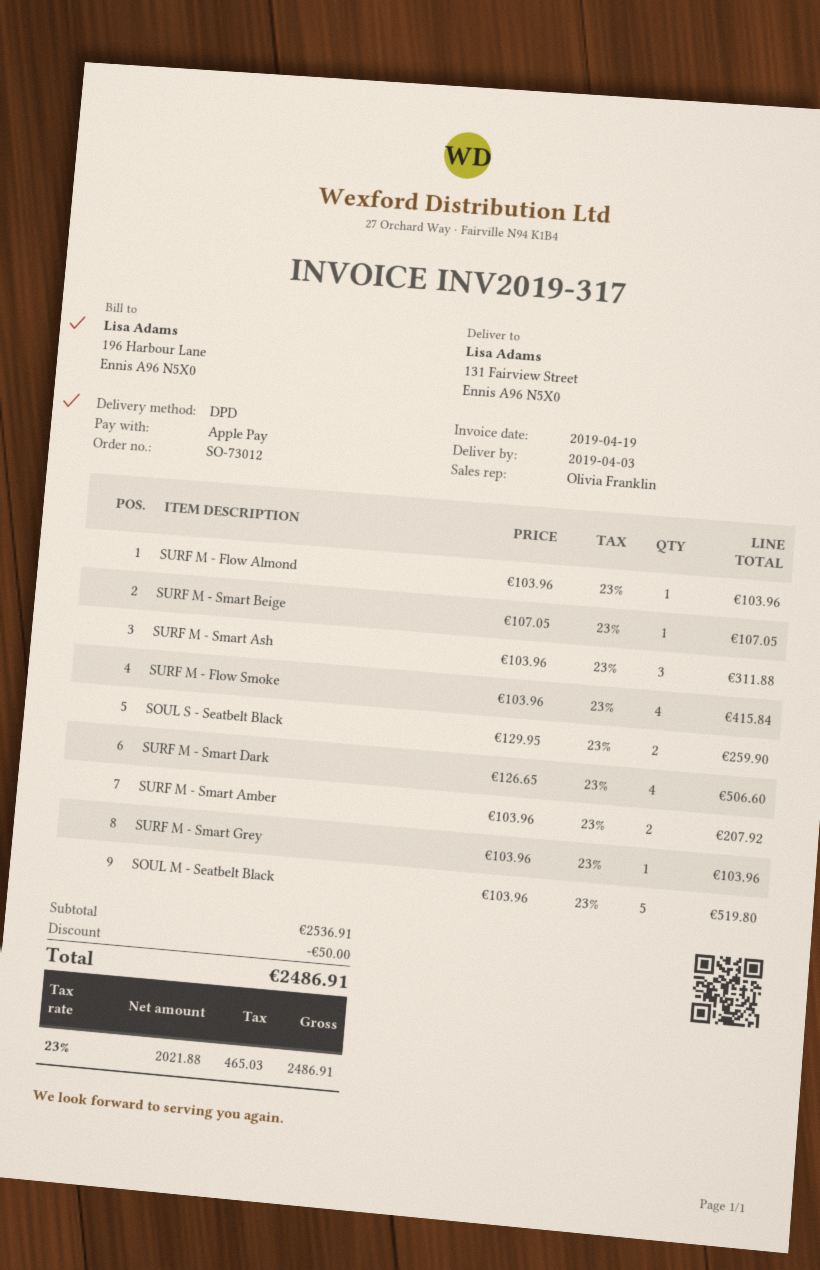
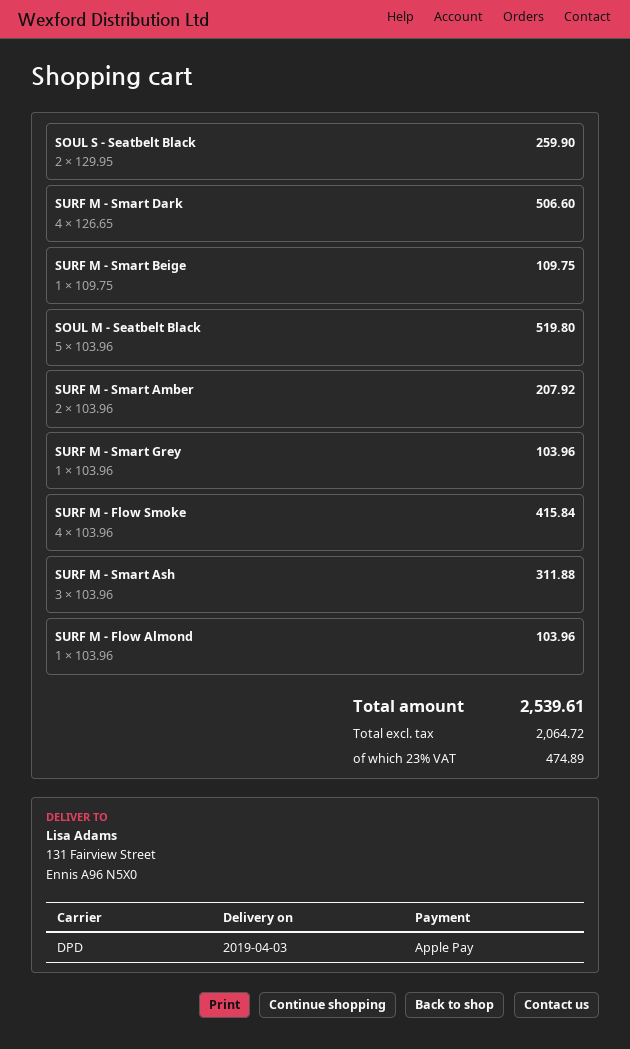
SURF M - Smart Beige: 1 x 107.05 = 107.05 -> 1 x 109.75 = 109.75
discount: 50.00 -> none
net: 2021.88 -> 2064.72
tax: 23% = 465.03 -> 23% = 474.89
total: 2486.91 -> 2539.61

